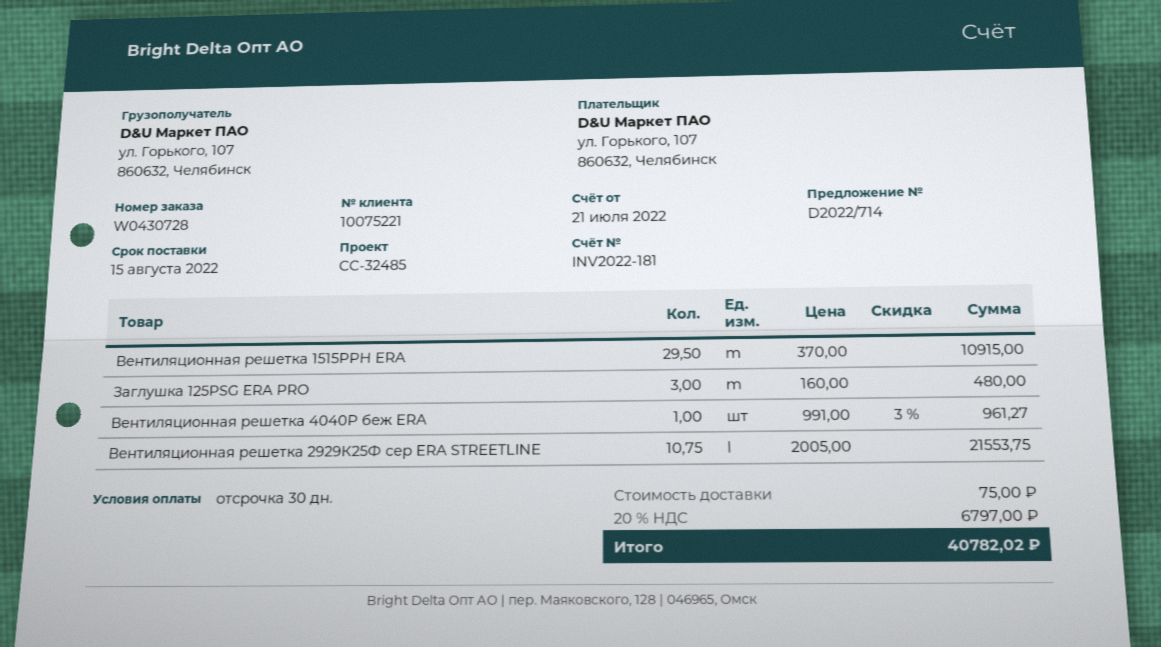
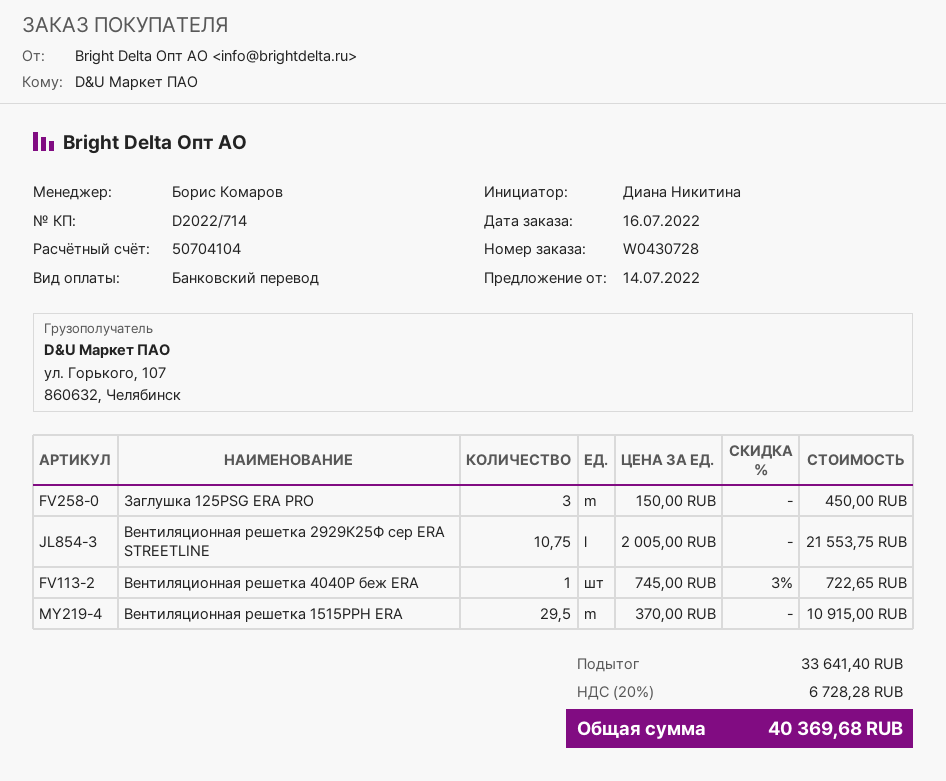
Заглушка 125PSG ERA PRO: 3 x 160.00 = 480.00 -> 3 x 150.00 = 450.00
Вентиляционная решетка 4040Р беж ERA: 1 x 991.00 - 3% = 961.27 -> 1 x 745.00 - 3% = 722.65
shipping: 75.00 -> none
tax: 20% = 6797.00 -> 20% = 6728.28
total: 40782.02 -> 40369.68

